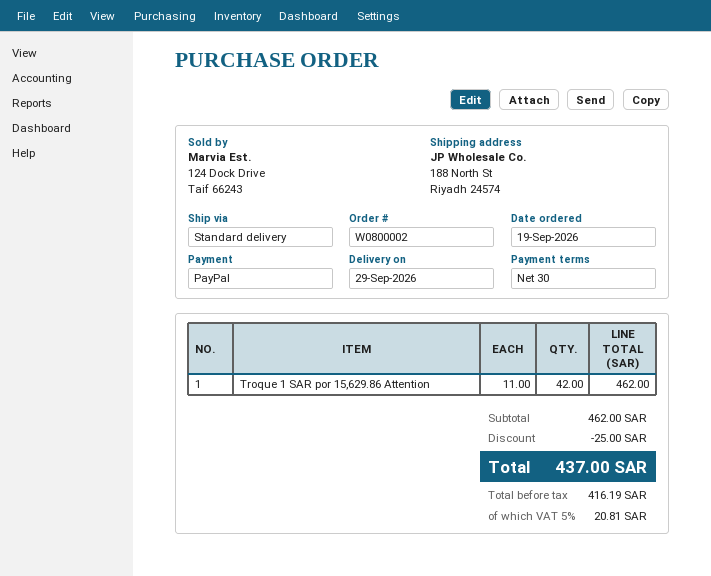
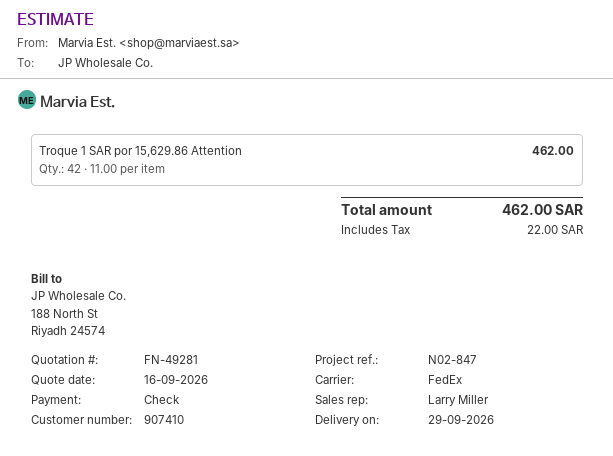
payment method: PayPal -> cheque
shipping method: standard -> FedEx
discount: 25.00 -> none
tax: 20.81 -> 22.00
total: 437.00 -> 462.00

